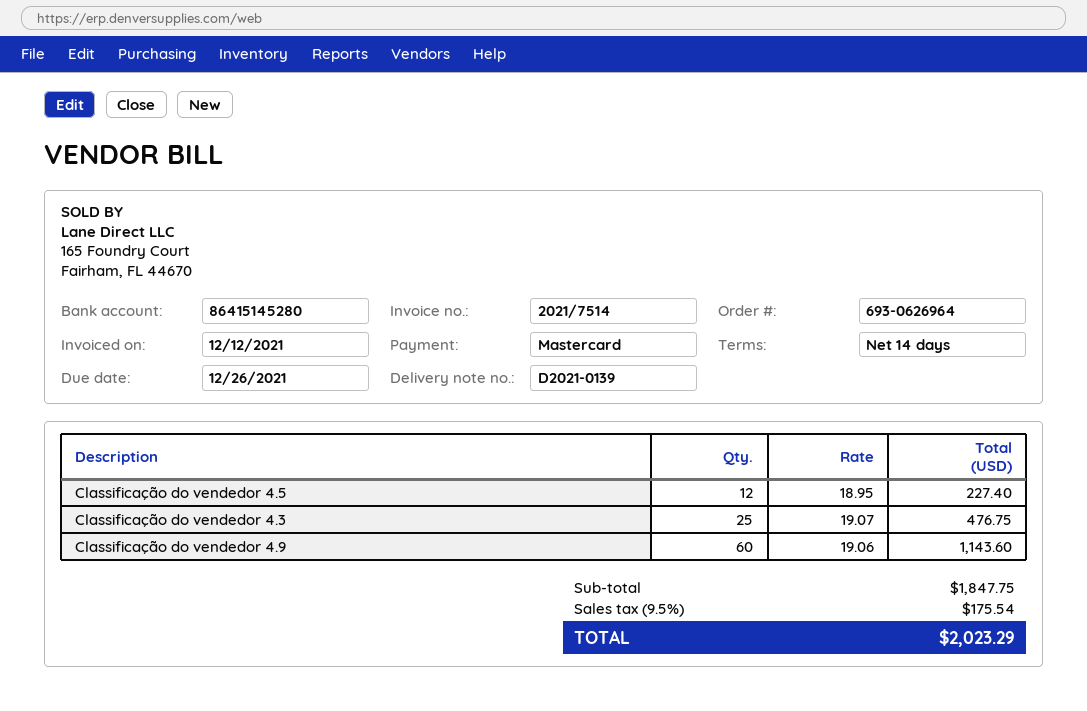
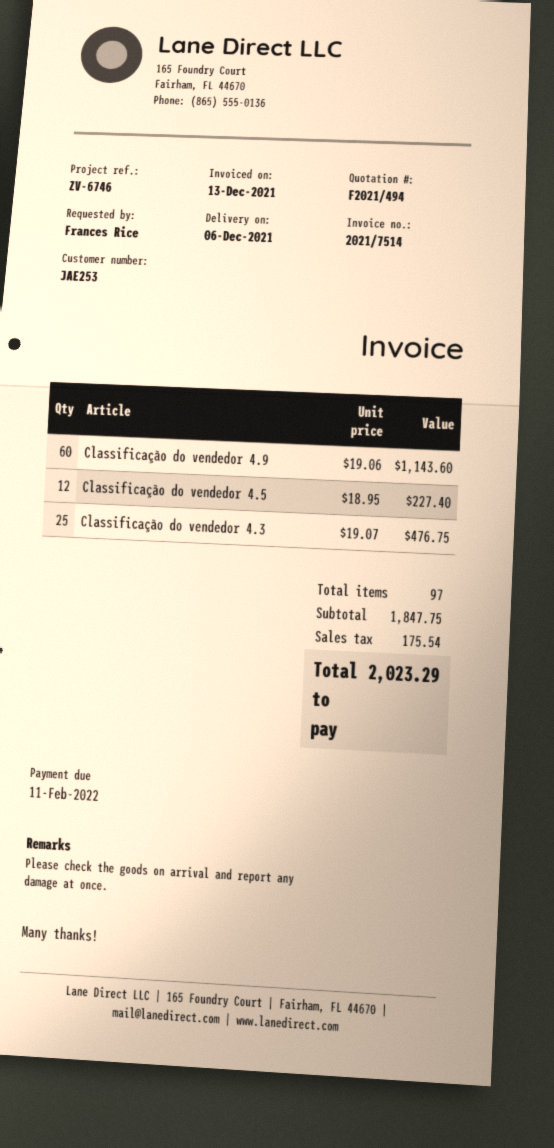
invoice date: 2021-12-12 -> 2021-12-13
due date: 2021-12-26 -> 2022-02-11

